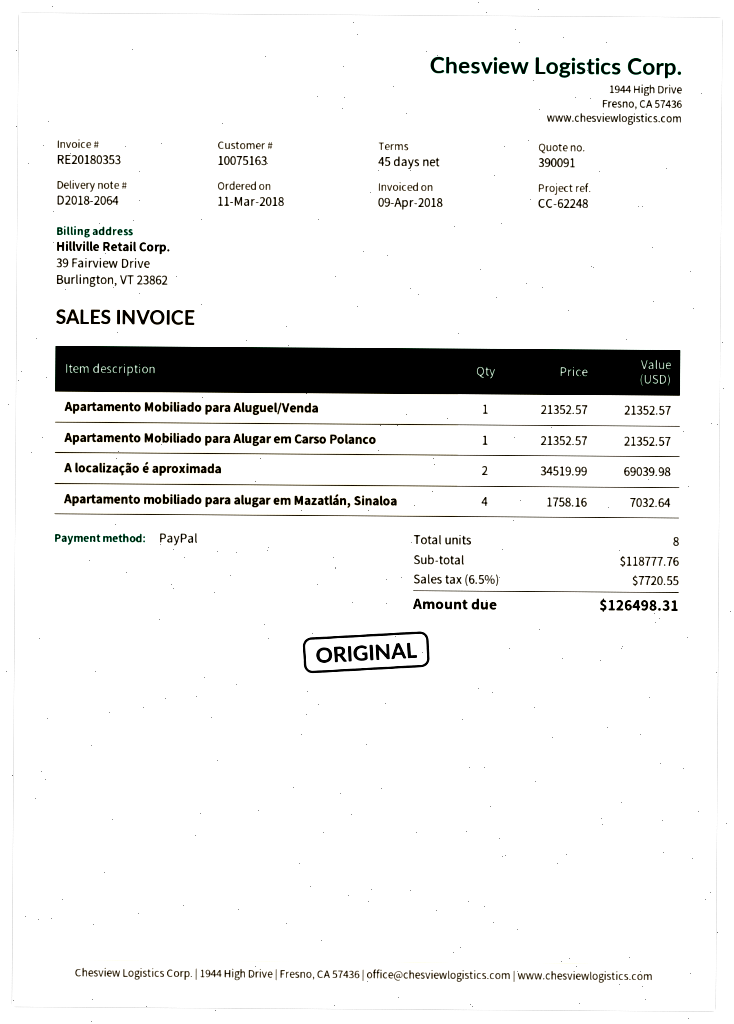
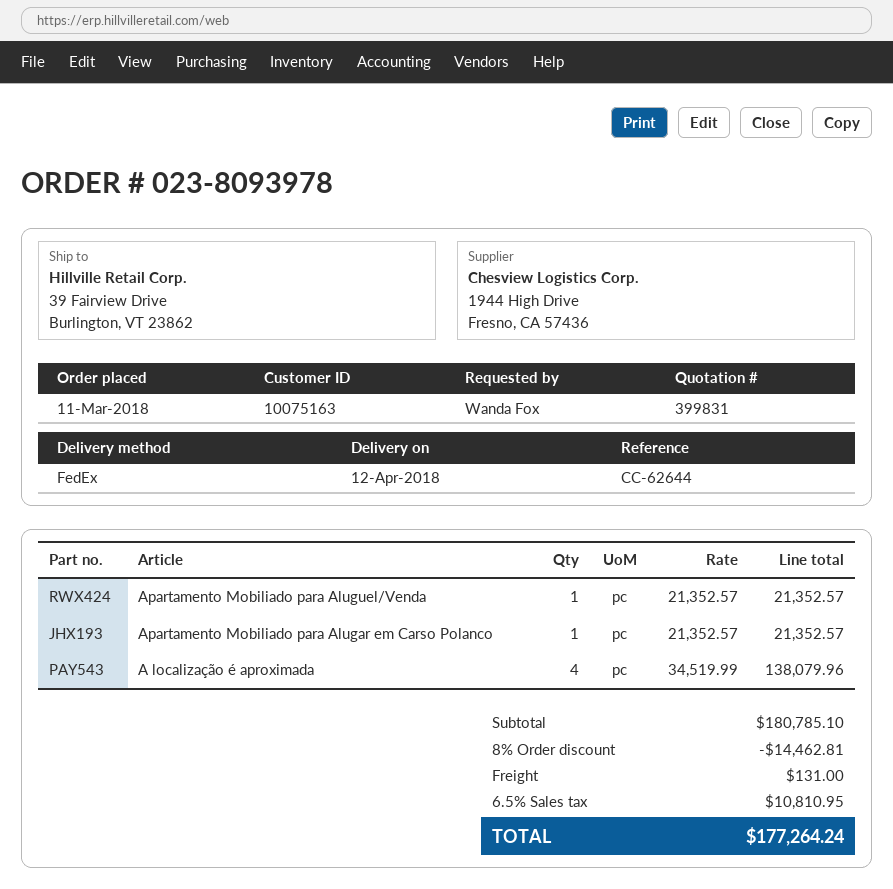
quote number: 390091 -> 399831
reference: CC-62248 -> CC-62644
A localização é aproximada: 2 x 34519.99 = 69039.98 -> 4 x 34519.99 = 138079.96
Apartamento mobiliado para alugar em Mazatlán, Sinaloa: 4 x 1758.16 = 7032.64 -> none
subtotal: 118777.76 -> 180785.10
discount: none -> 8% = 14462.81
shipping: none -> 131.00
tax: 6.5% = 7720.55 -> 6.5% = 10810.95
total: 126498.31 -> 177264.24

